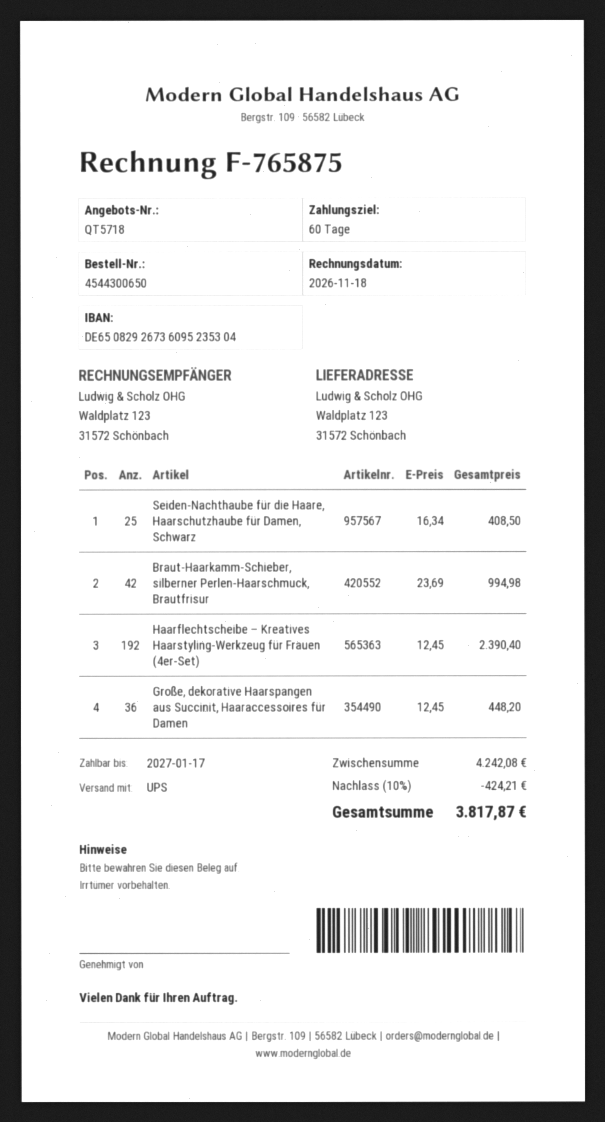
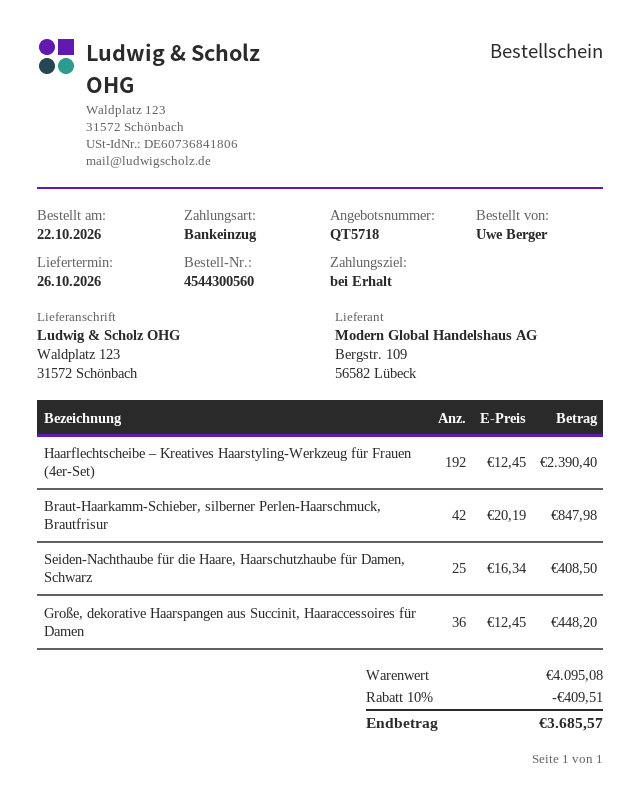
order number: 4544300650 -> 4544300560
payment terms: 60 days -> on receipt
Braut-Haarkamm-Schieber, silberner Perlen-Haarschmuck, Brautfrisur: 42 x 23.69 = 994.98 -> 42 x 20.19 = 847.98
subtotal: 4242.08 -> 4095.08
discount: 10% = 424.21 -> 10% = 409.51
total: 3817.87 -> 3685.57

